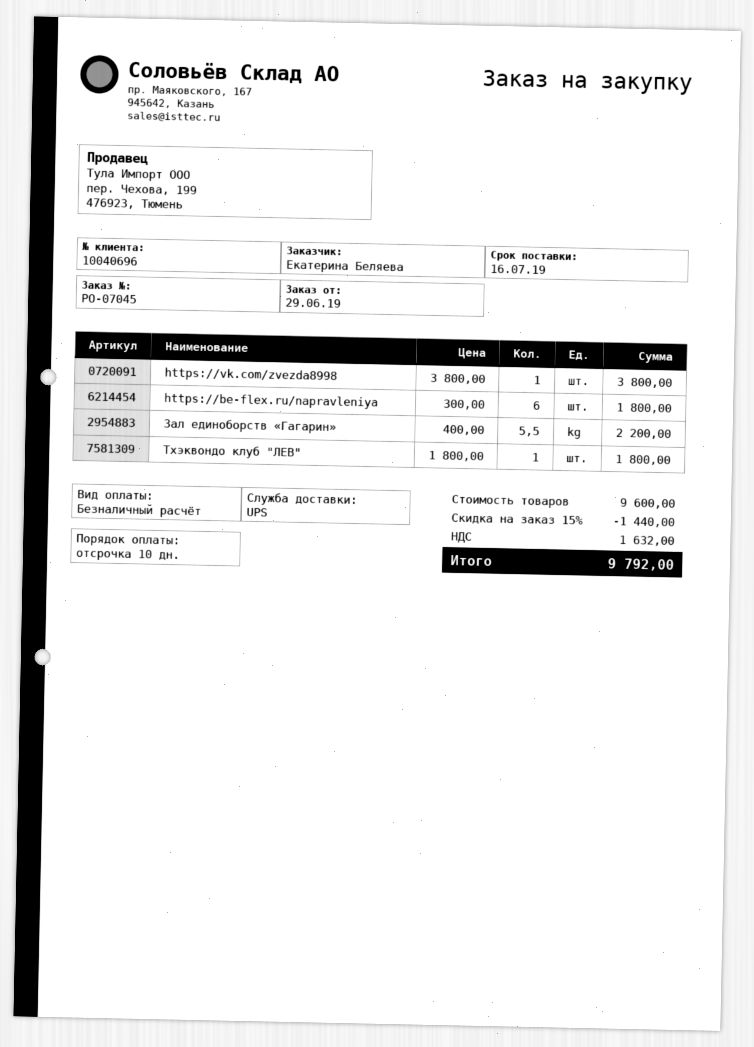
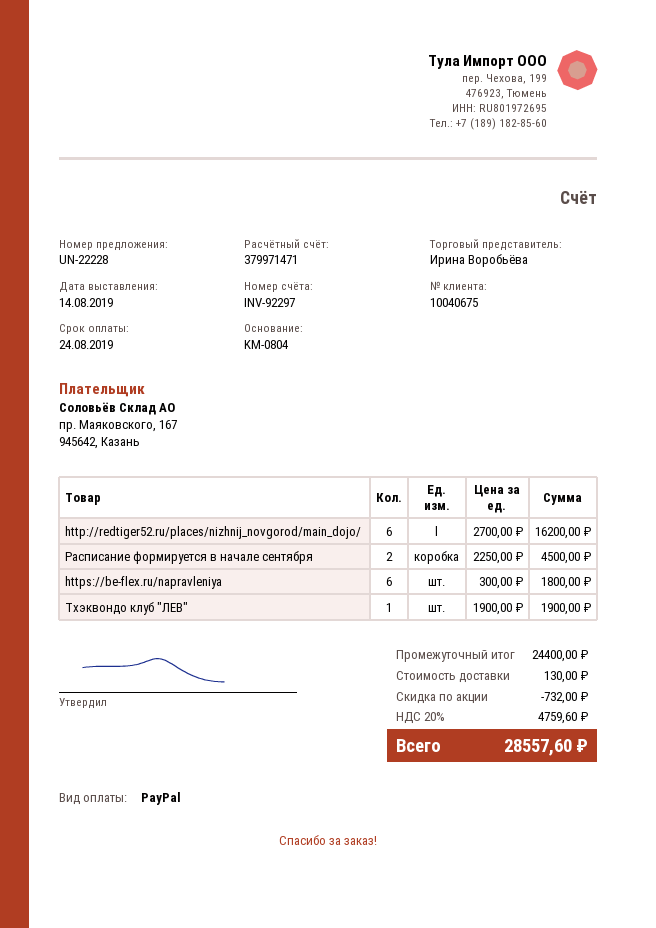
customer number: 10040696 -> 10040675
payment method: bank transfer -> PayPal
https://vk.com/zvezda8998: 1 x 3800.00 = 3800.00 -> none
Зал единоборств «Гагарин»: 5.5 x 400.00 = 2200.00 -> none
Тхэквондо клуб "ЛЕВ": 1 x 1800.00 = 1800.00 -> 1 x 1900.00 = 1900.00
http://redtiger52.ru/places/nizhnij_novgorod/main_dojo/: none -> 6 x 2700.00 = 16200.00
Расписание формируется в начале сентября: none -> 2 x 2250.00 = 4500.00
subtotal: 9600.00 -> 24400.00
discount: 1440.00 -> 732.00
shipping: none -> 130.00
tax: 1632.00 -> 4759.60
total: 9792.00 -> 28557.60

